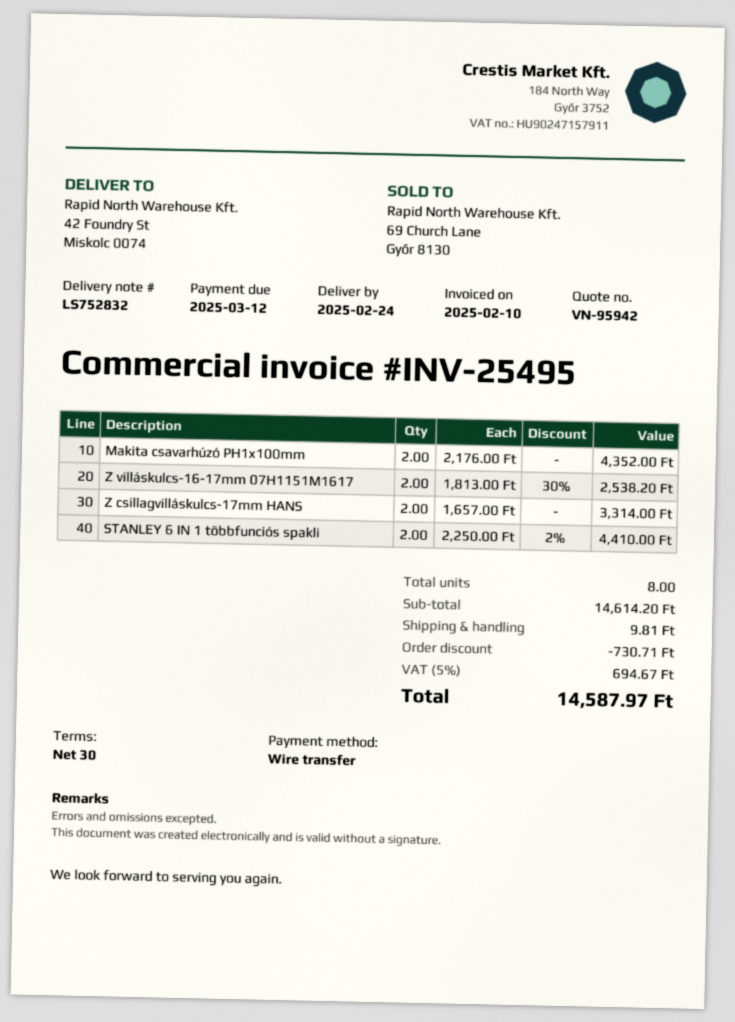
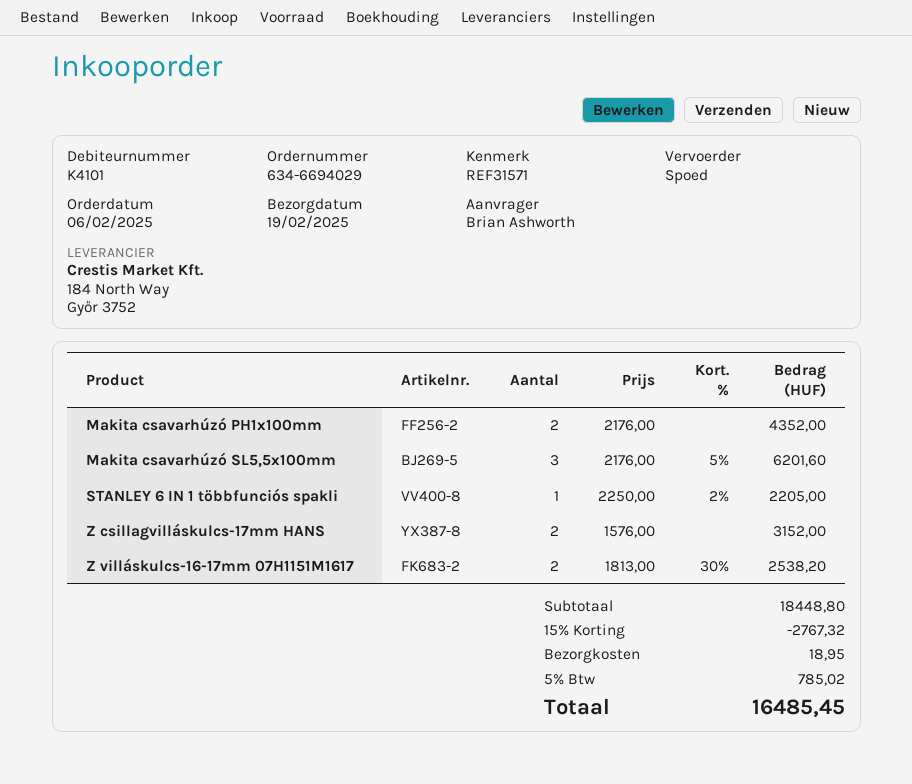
delivery date: 2025-02-24 -> 2025-02-19
Z csillagvilláskulcs-17mm HANS: 2 x 1657.00 = 3314.00 -> 2 x 1576.00 = 3152.00
STANLEY 6 IN 1 többfunciós spakli: 2 x 2250.00 - 2% = 4410.00 -> 1 x 2250.00 - 2% = 2205.00
Makita csavarhúzó SL5,5x100mm: none -> 3 x 2176.00 - 5% = 6201.60
subtotal: 14614.20 -> 18448.80
discount: 730.71 -> 2767.32
shipping: 9.81 -> 18.95
tax: 5% = 694.67 -> 5% = 785.02
total: 14587.97 -> 16485.45

